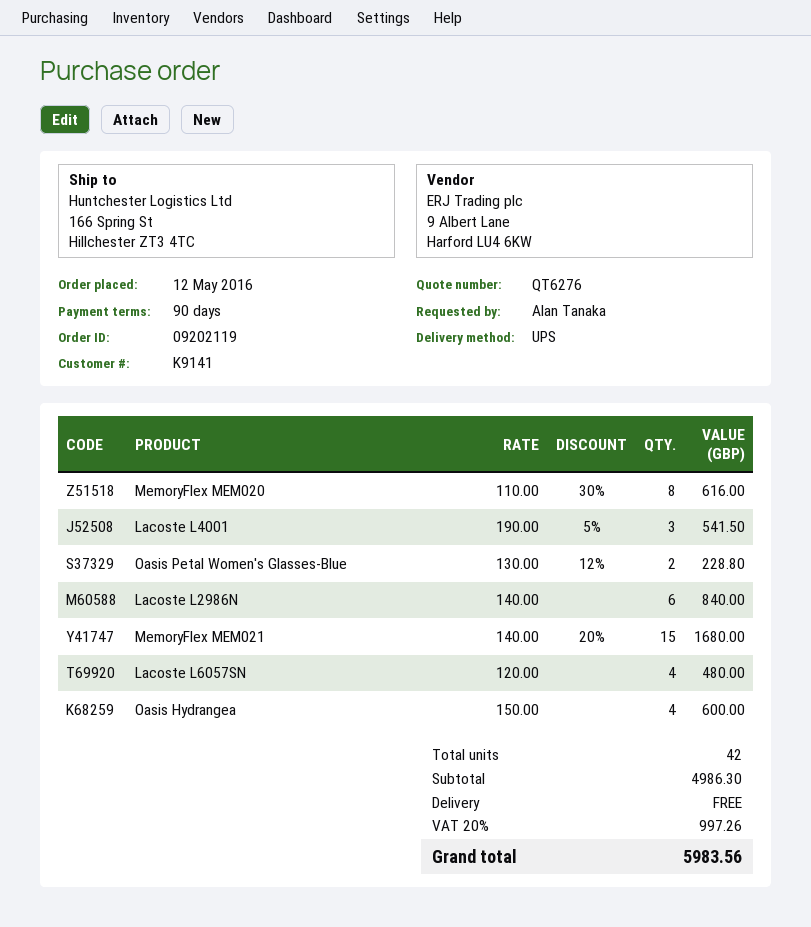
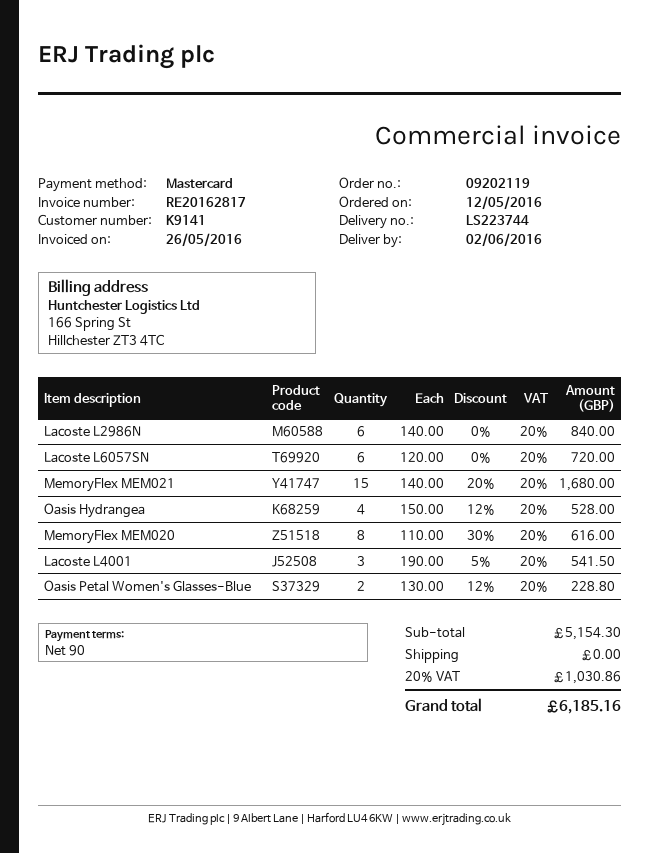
Lacoste L6057SN: 4 x 120.00 = 480.00 -> 6 x 120.00 = 720.00
Oasis Hydrangea: 4 x 150.00 = 600.00 -> 4 x 150.00 - 12% = 528.00
subtotal: 4986.30 -> 5154.30
tax: 20% = 997.26 -> 20% = 1030.86
total: 5983.56 -> 6185.16

